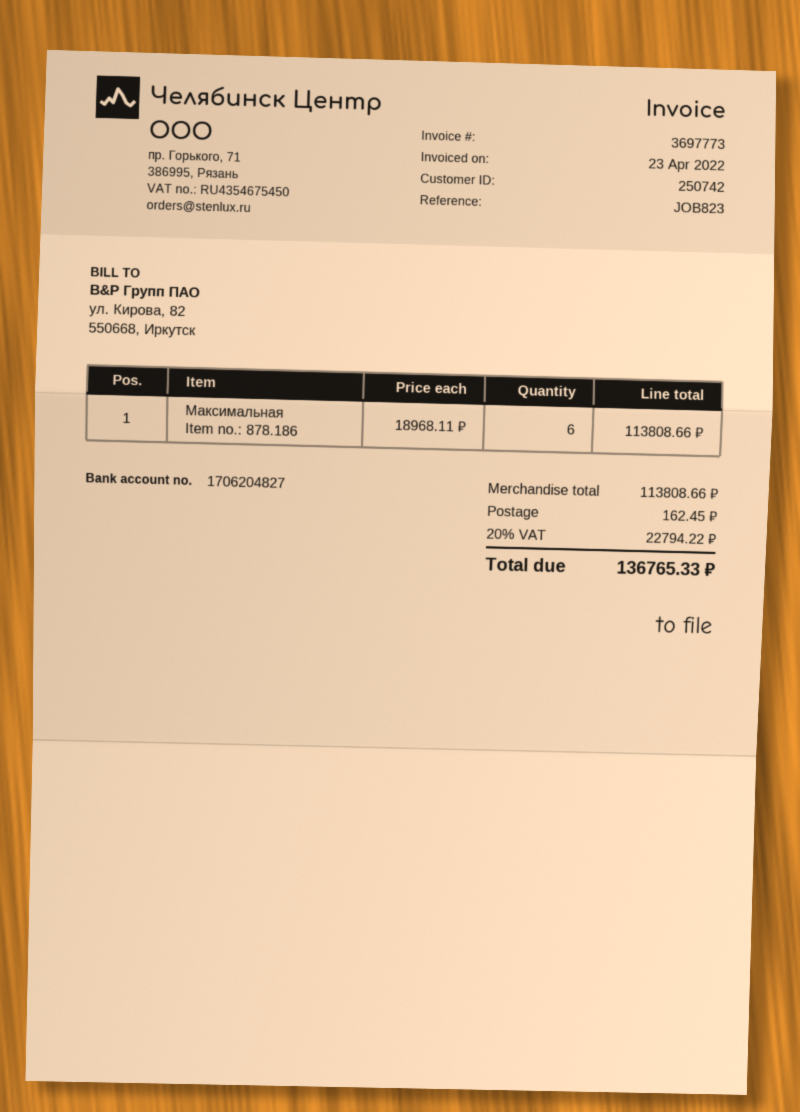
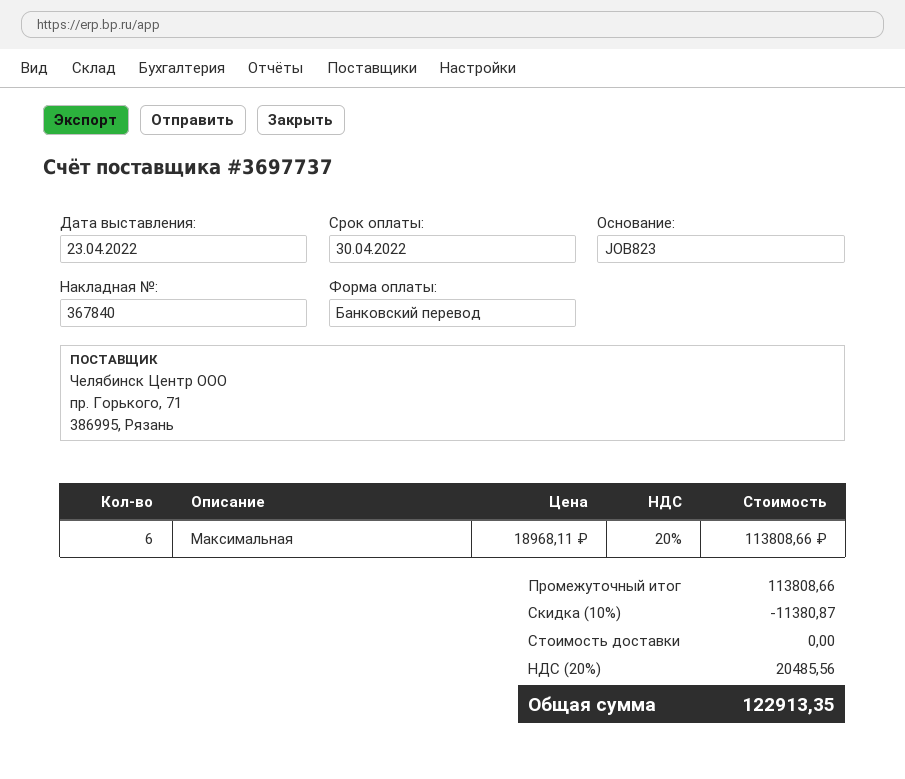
invoice number: 3697773 -> 3697737
discount: none -> 10% = 11380.87
shipping: 162.45 -> 0.00
tax: 20% = 22794.22 -> 20% = 20485.56
total: 136765.33 -> 122913.35

